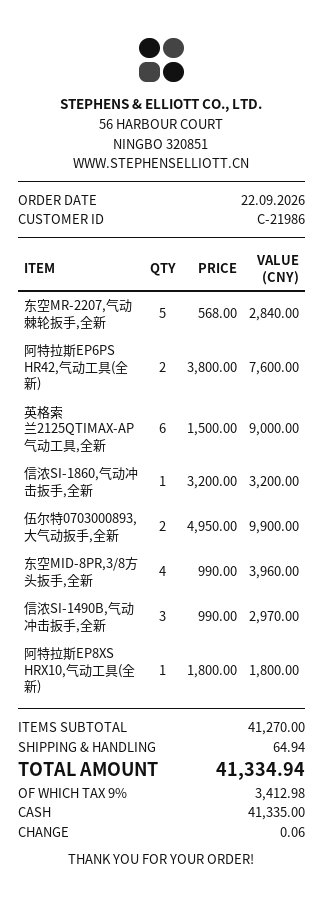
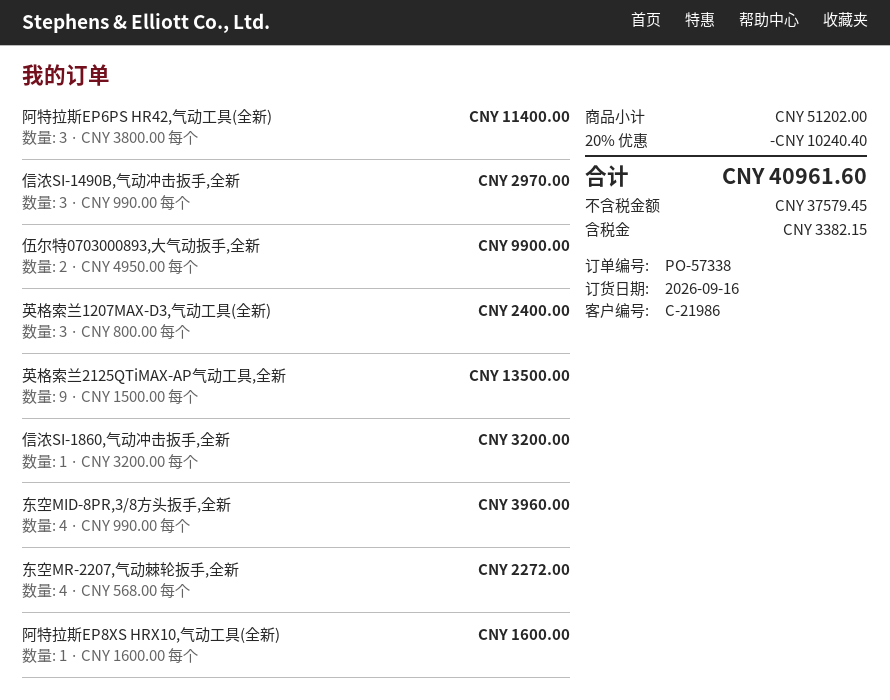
order date: 2026-09-22 -> 2026-09-16
东空MR-2207,气动棘轮扳手,全新: 5 x 568.00 = 2840.00 -> 4 x 568.00 = 2272.00
阿特拉斯EP6PS HR42,气动工具(全新): 2 x 3800.00 = 7600.00 -> 3 x 3800.00 = 11400.00
英格索兰2125QTIMAX-AP气动工具,全新: 6 x 1500.00 = 9000.00 -> 9 x 1500.00 = 13500.00
阿特拉斯EP8XS HRX10,气动工具(全新): 1 x 1800.00 = 1800.00 -> 1 x 1600.00 = 1600.00
英格索兰1207MAX-D3,气动工具(全新): none -> 3 x 800.00 = 2400.00
subtotal: 41270.00 -> 51202.00
discount: none -> 20% = 10240.40
shipping: 64.94 -> none
tax: 3412.98 -> 3382.15
total: 41334.94 -> 40961.60

